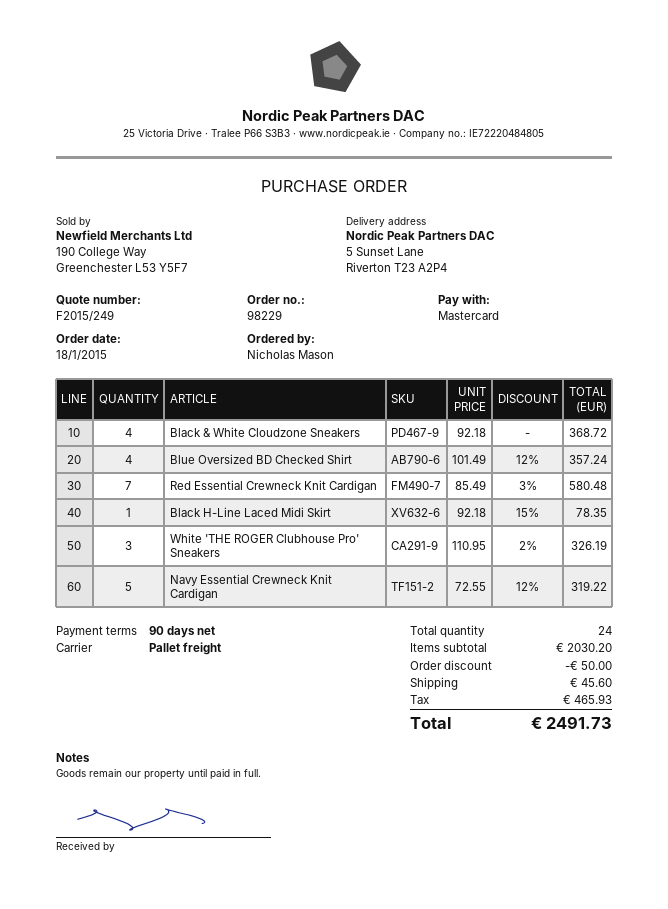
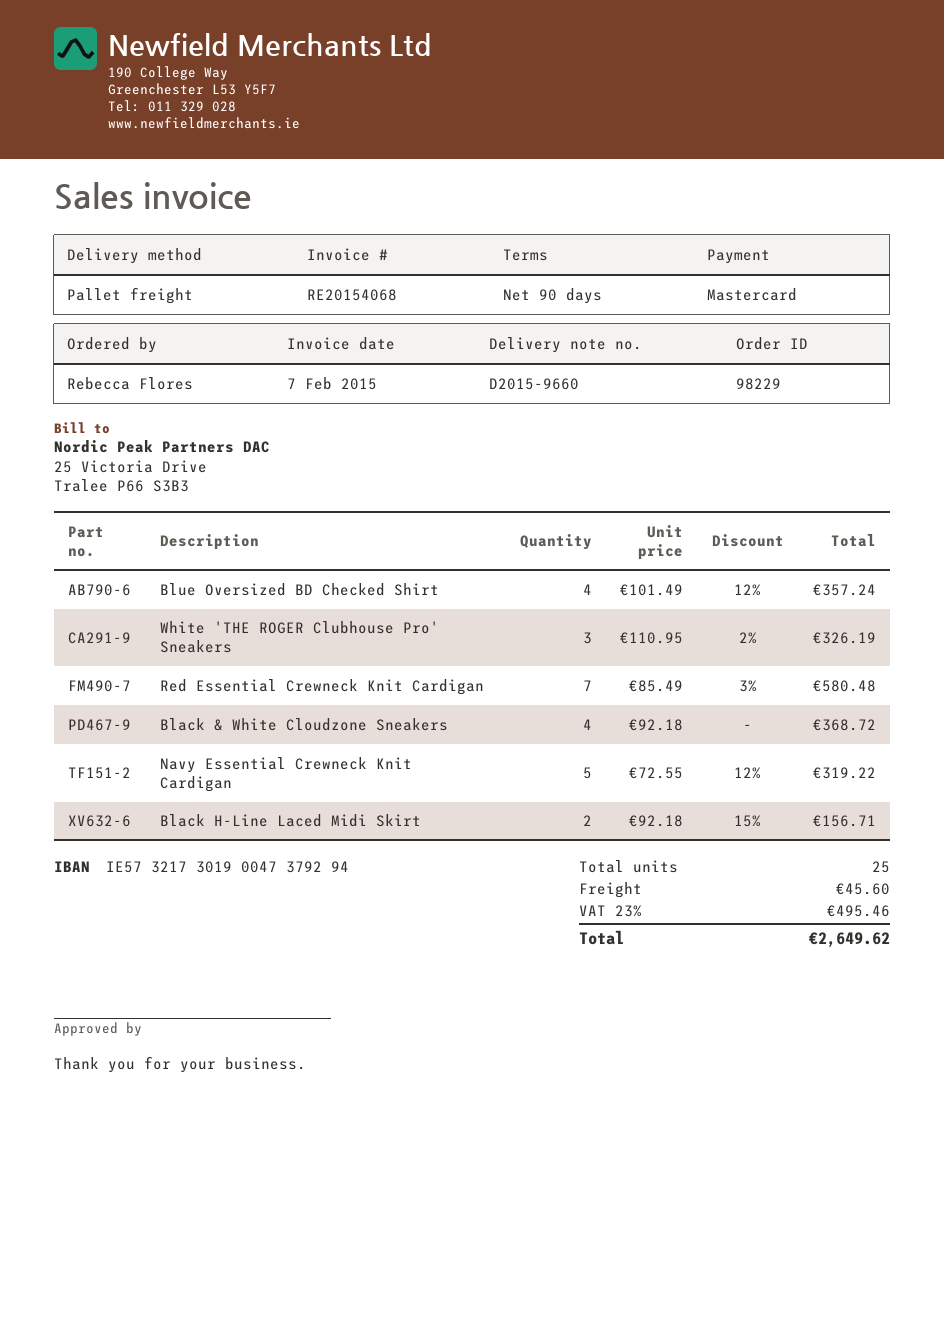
ordered by: Nicholas Mason -> Rebecca Flores
Black H-Line Laced Midi Skirt: 1 x 92.18 - 15% = 78.35 -> 2 x 92.18 - 15% = 156.71
total quantity: 24 -> 25
discount: 50.00 -> none
tax: 465.93 -> 495.46
total: 2491.73 -> 2649.62

